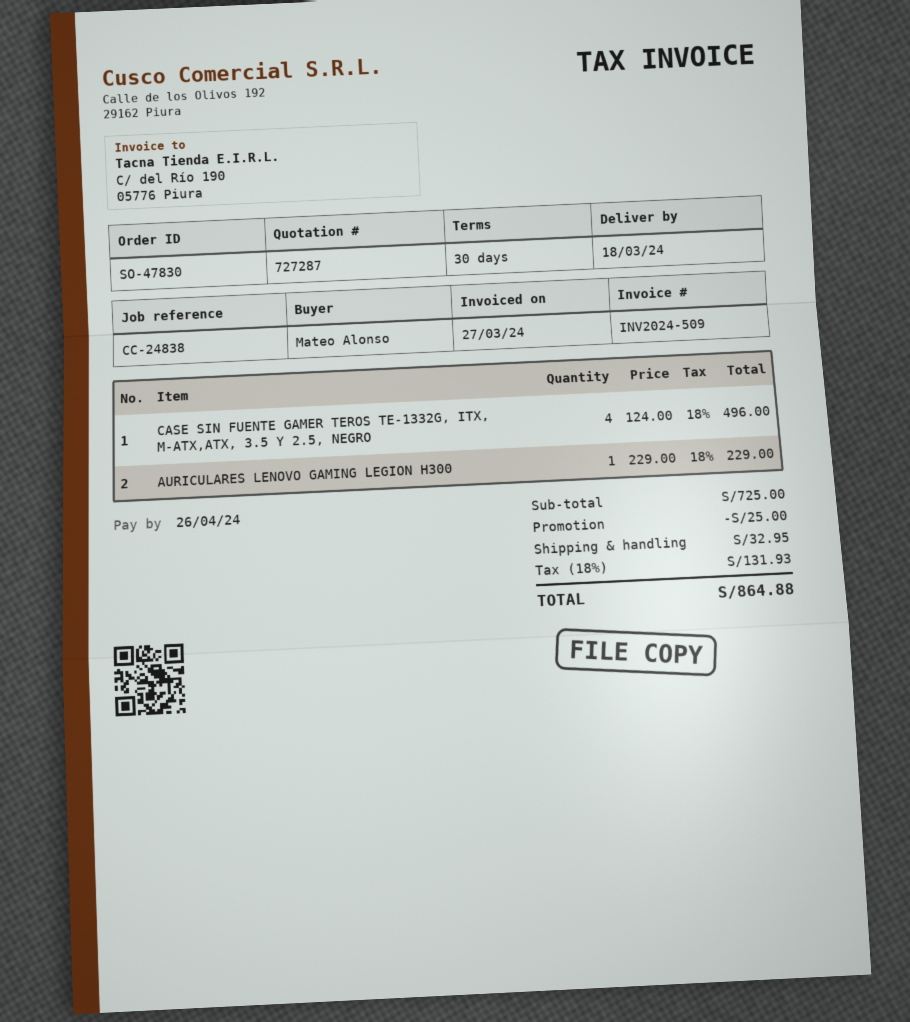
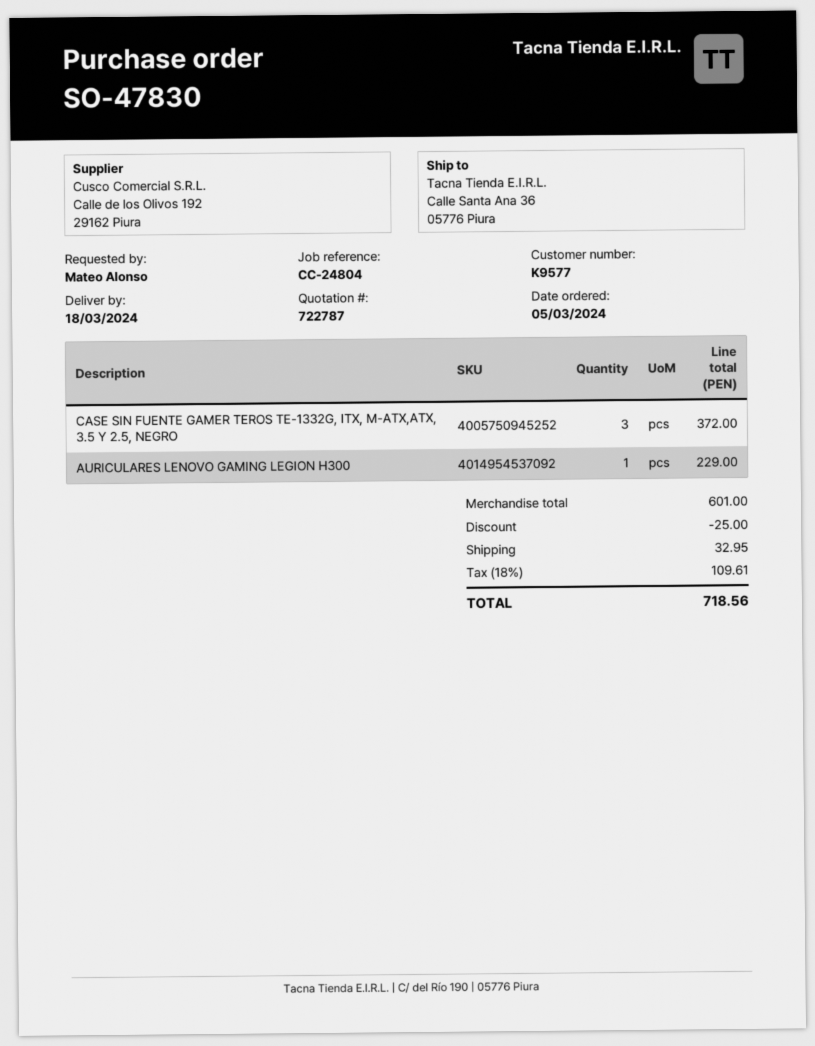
quote number: 727287 -> 722787
reference: CC-24838 -> CC-24804
CASE SIN FUENTE GAMER TEROS TE-1332G, ITX, M-ATX,ATX, 3.5 Y 2.5, NEGRO: 4 for 496.00 -> 3 for 372.00
subtotal: 725.00 -> 601.00
tax: 18% = 131.93 -> 18% = 109.61
total: 864.88 -> 718.56

